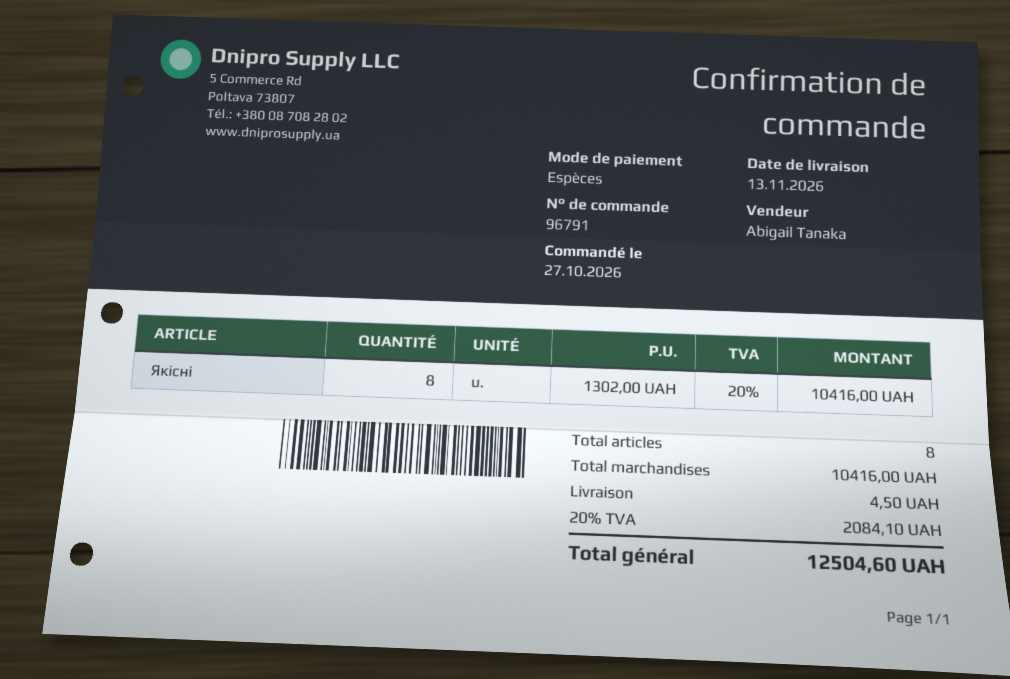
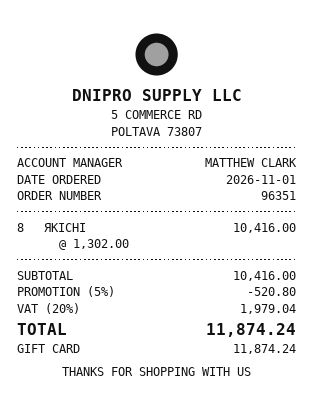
order number: 96791 -> 96351
order date: 2026-10-27 -> 2026-11-01
sales rep: Abigail Tanaka -> MATTHEW CLARK
payment method: cash -> gift card
discount: none -> 5% = 520.80
shipping: 4.50 -> none
tax: 20% = 2084.10 -> 20% = 1979.04
total: 12504.60 -> 11874.24

